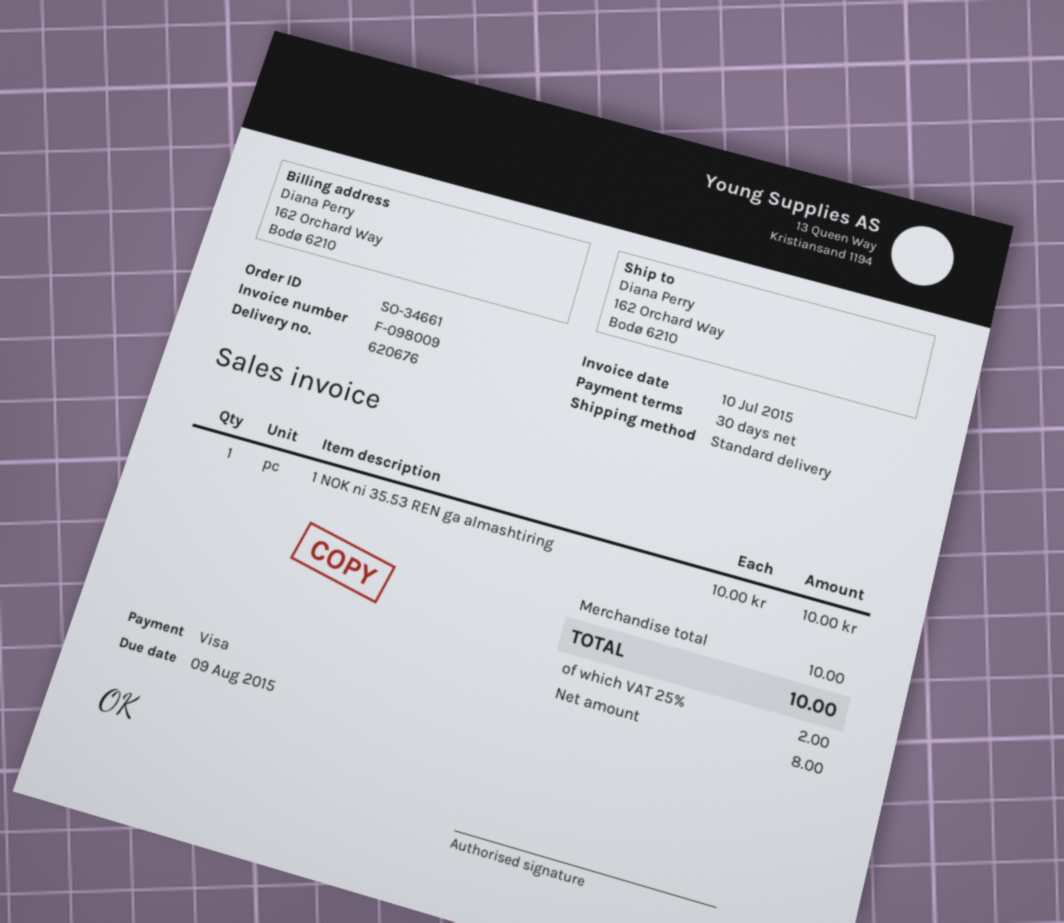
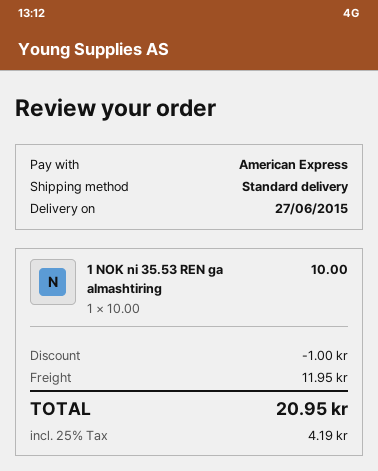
payment method: Visa -> American Express
discount: none -> 1.00
shipping: none -> 11.95
tax: 25% = 2.00 -> 25% = 4.19
total: 10.00 -> 20.95

